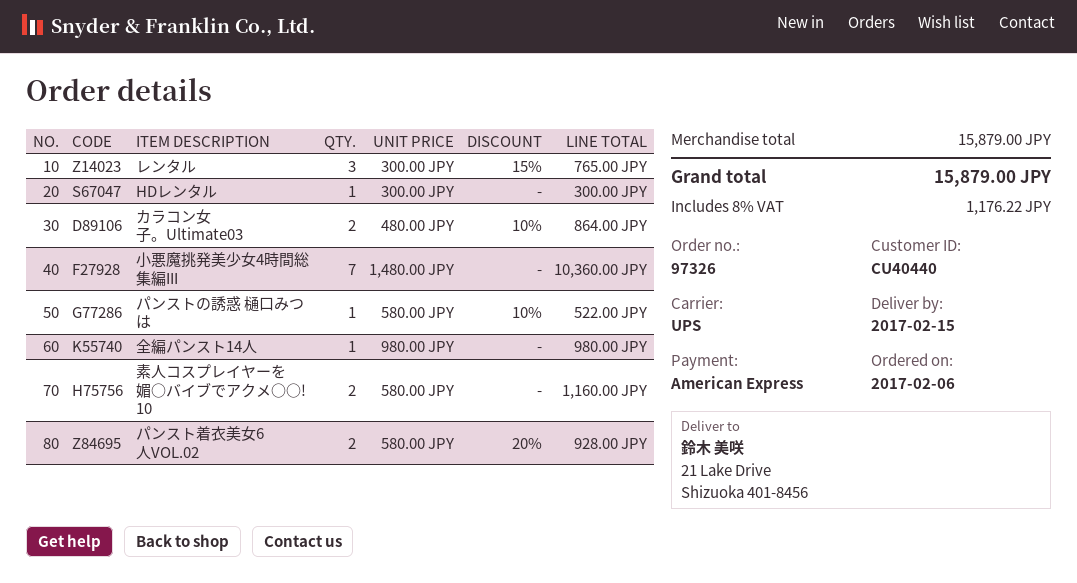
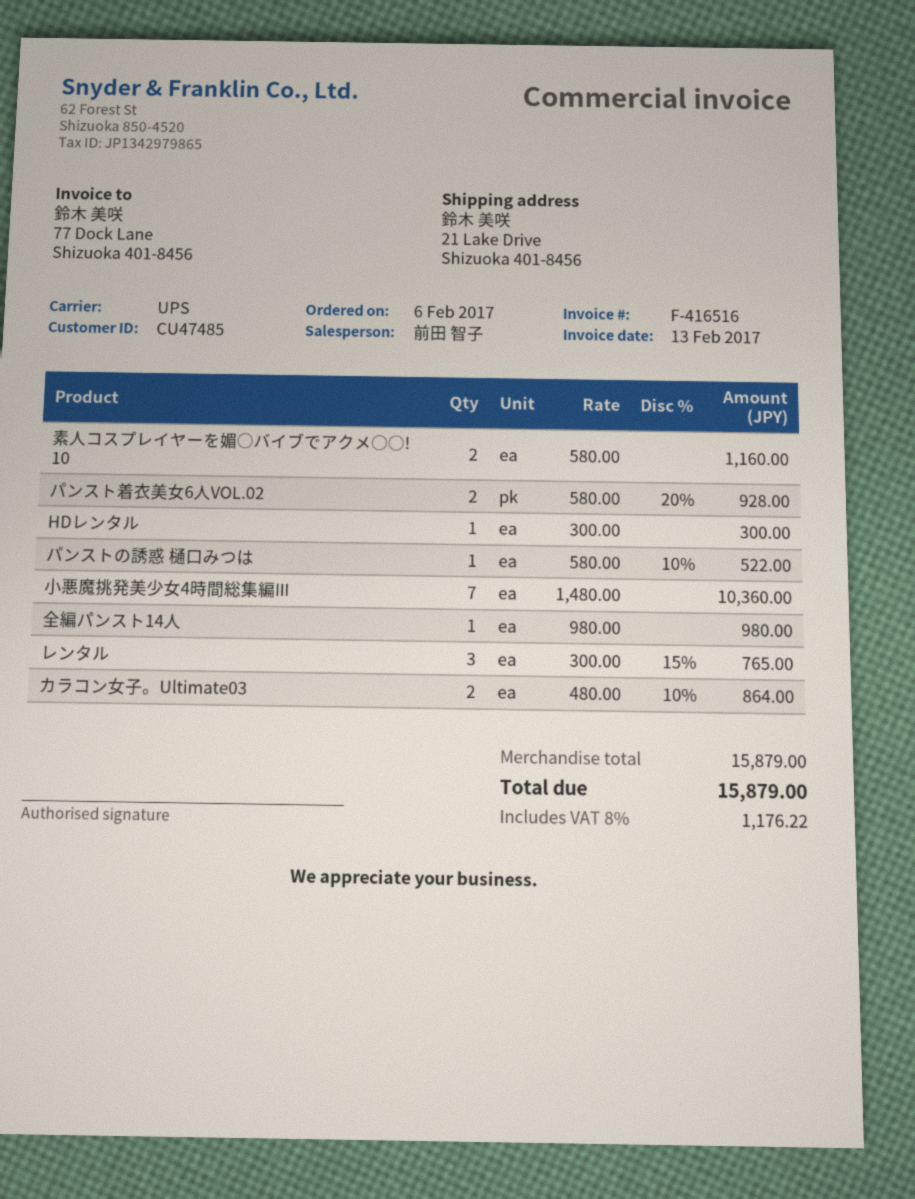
customer number: CU40440 -> CU47485

